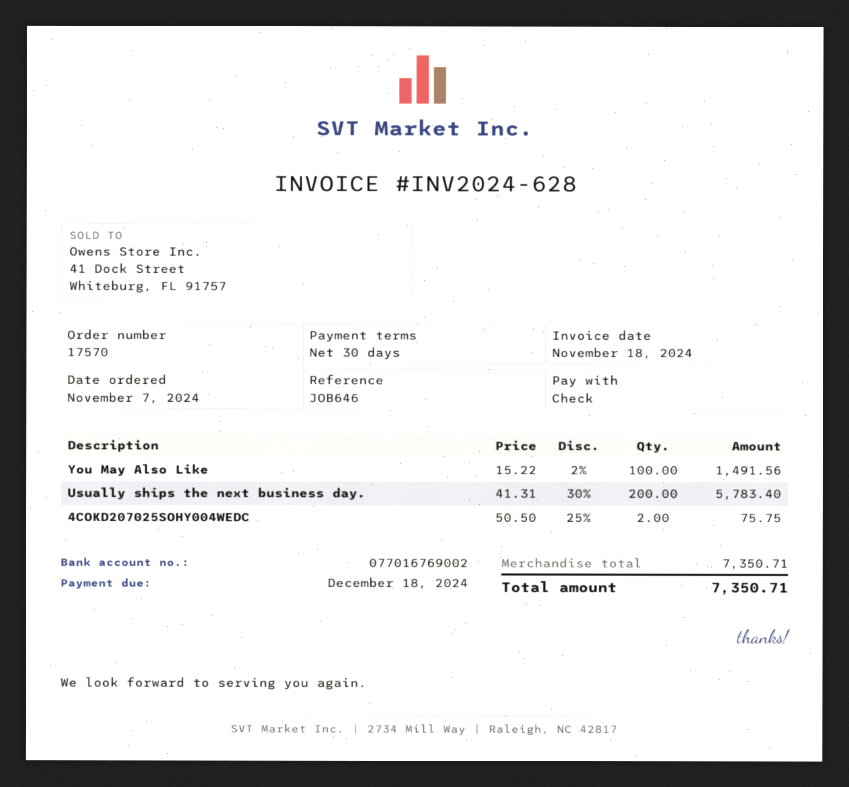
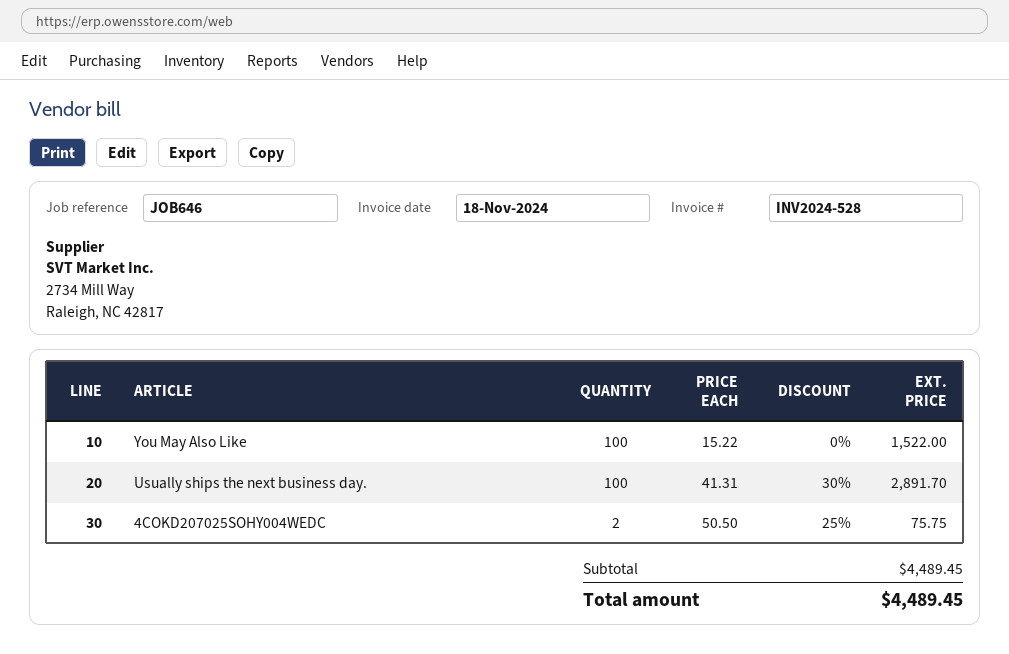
invoice number: INV2024-628 -> INV2024-528
You May Also Like: 100 x 15.22 - 2% = 1491.56 -> 100 x 15.22 = 1522.00
Usually ships the next business day.: 200 x 41.31 - 30% = 5783.40 -> 100 x 41.31 - 30% = 2891.70
subtotal: 7350.71 -> 4489.45
total: 7350.71 -> 4489.45

